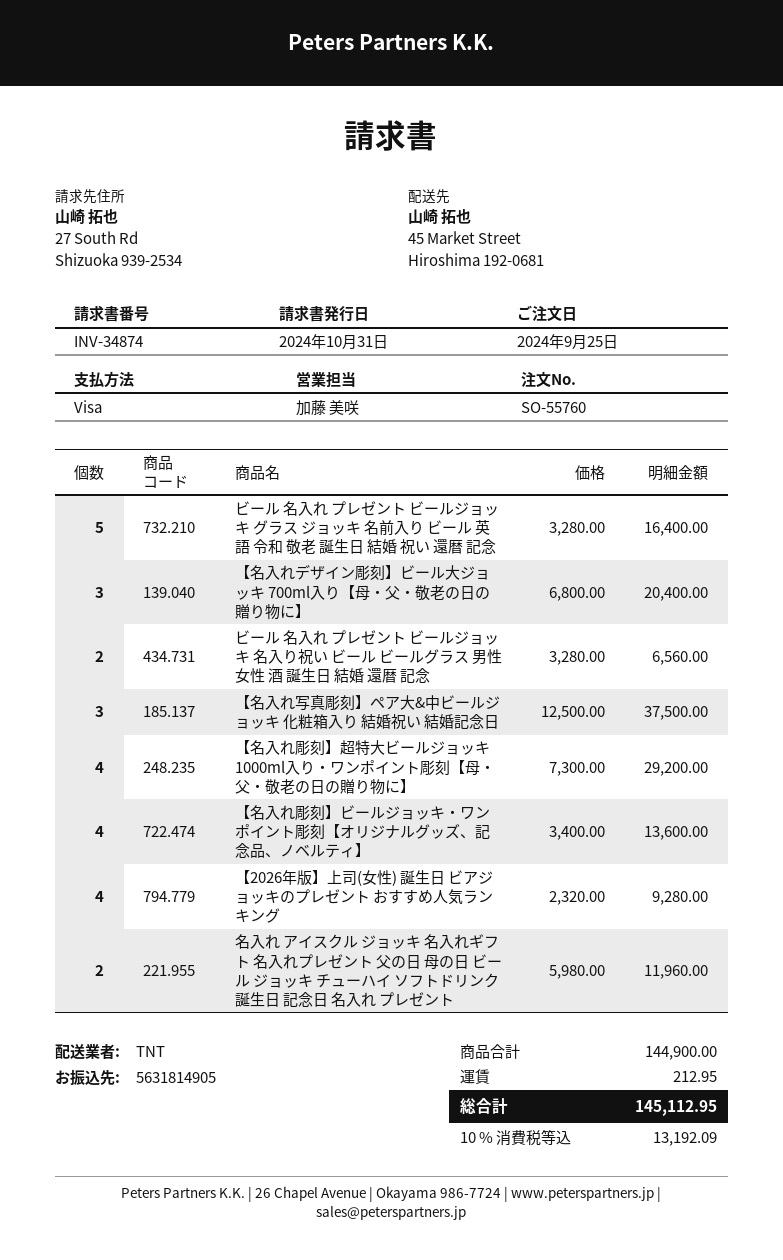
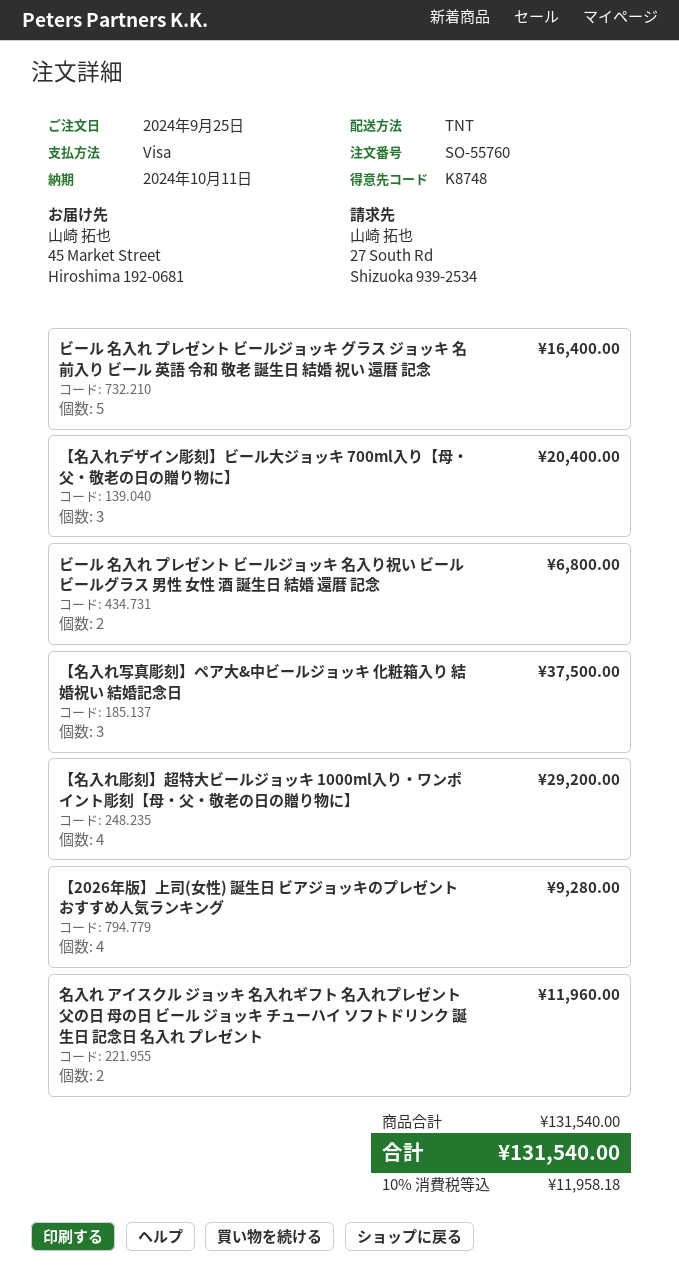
ビール 名入れ プレゼント ビールジョッキ 名入り祝い ビール ビールグラス 男性 女性 酒 誕生日 結婚 還暦 記念: 2 for 6560.00 -> 2 for 6800.00
【名入れ彫刻】ビールジョッキ・ワンポイント彫刻【オリジナルグッズ、記念品、ノベルティ】: 4 for 13600.00 -> none
subtotal: 144900.00 -> 131540.00
shipping: 212.95 -> none
tax: 10% = 13192.09 -> 10% = 11958.18
total: 145112.95 -> 131540.00

